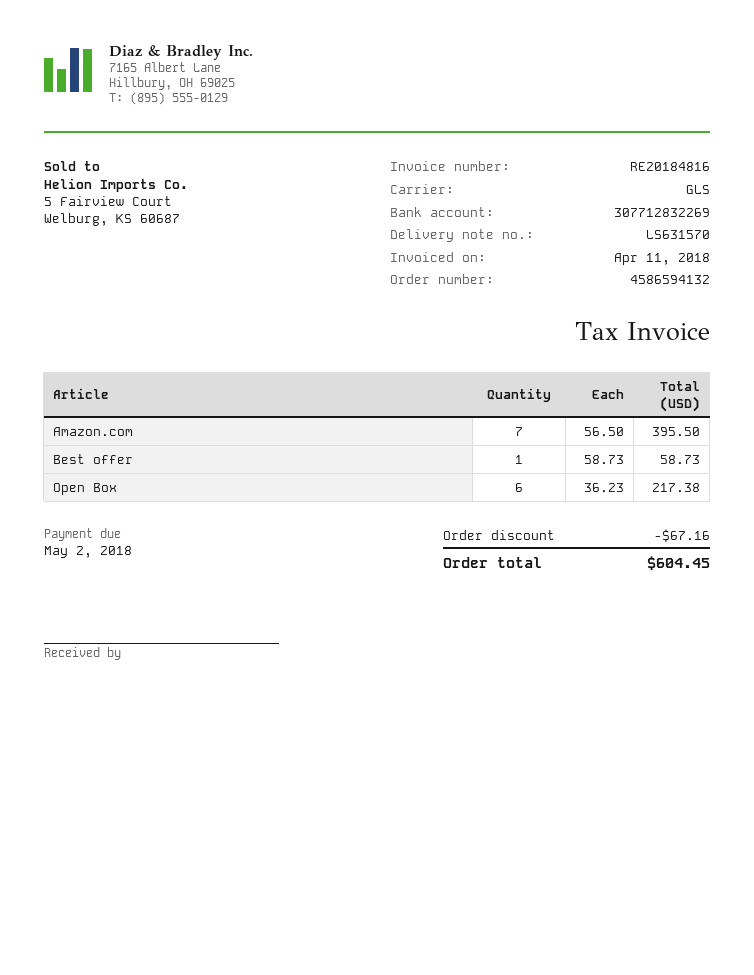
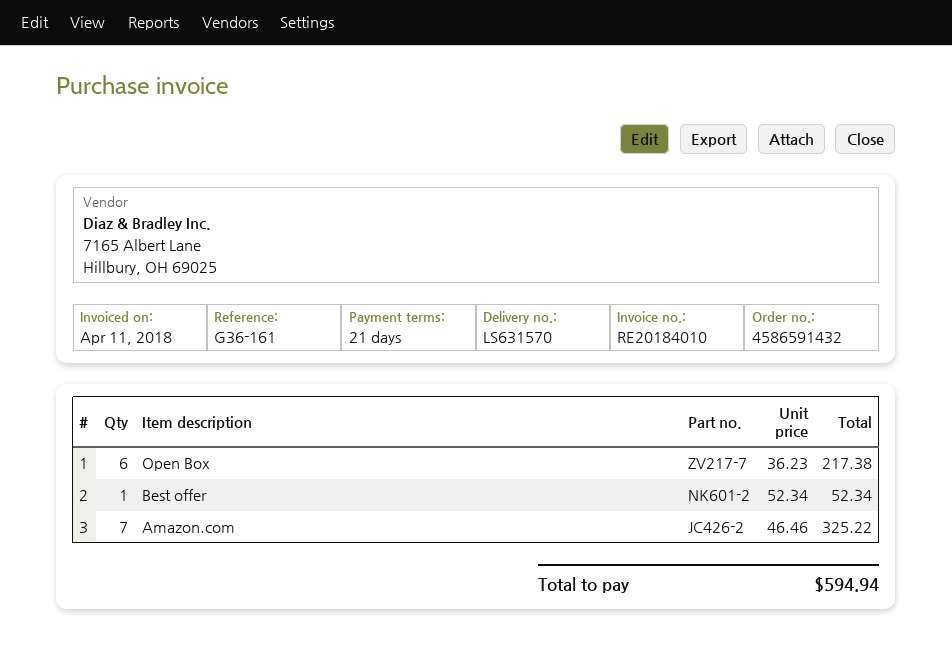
order number: 4586594132 -> 4586591432
invoice number: RE20184816 -> RE20184010
Amazon.com: 7 x 56.50 = 395.50 -> 7 x 46.46 = 325.22
Best offer: 1 x 58.73 = 58.73 -> 1 x 52.34 = 52.34
discount: 67.16 -> none
total: 604.45 -> 594.94

